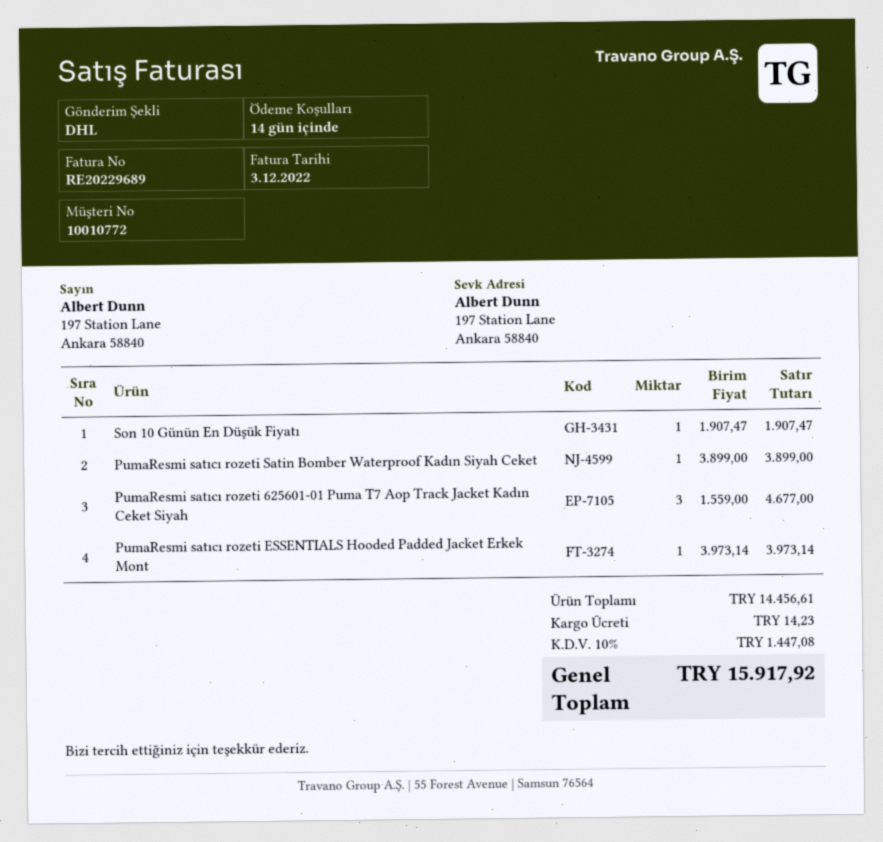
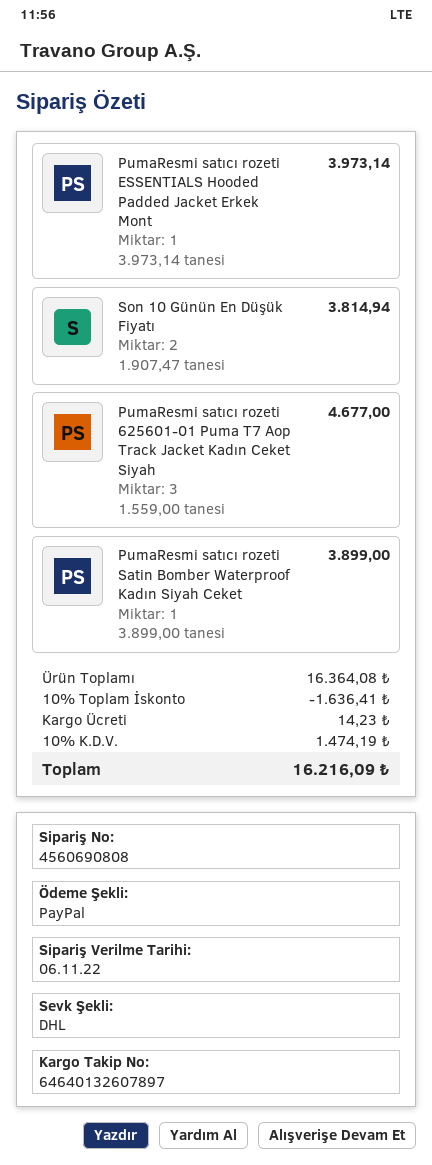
Son 10 Günün En Düşük Fiyatı: 1 x 1907.47 = 1907.47 -> 2 x 1907.47 = 3814.94
subtotal: 14456.61 -> 16364.08
discount: none -> 10% = 1636.41
tax: 10% = 1447.08 -> 10% = 1474.19
total: 15917.92 -> 16216.09

